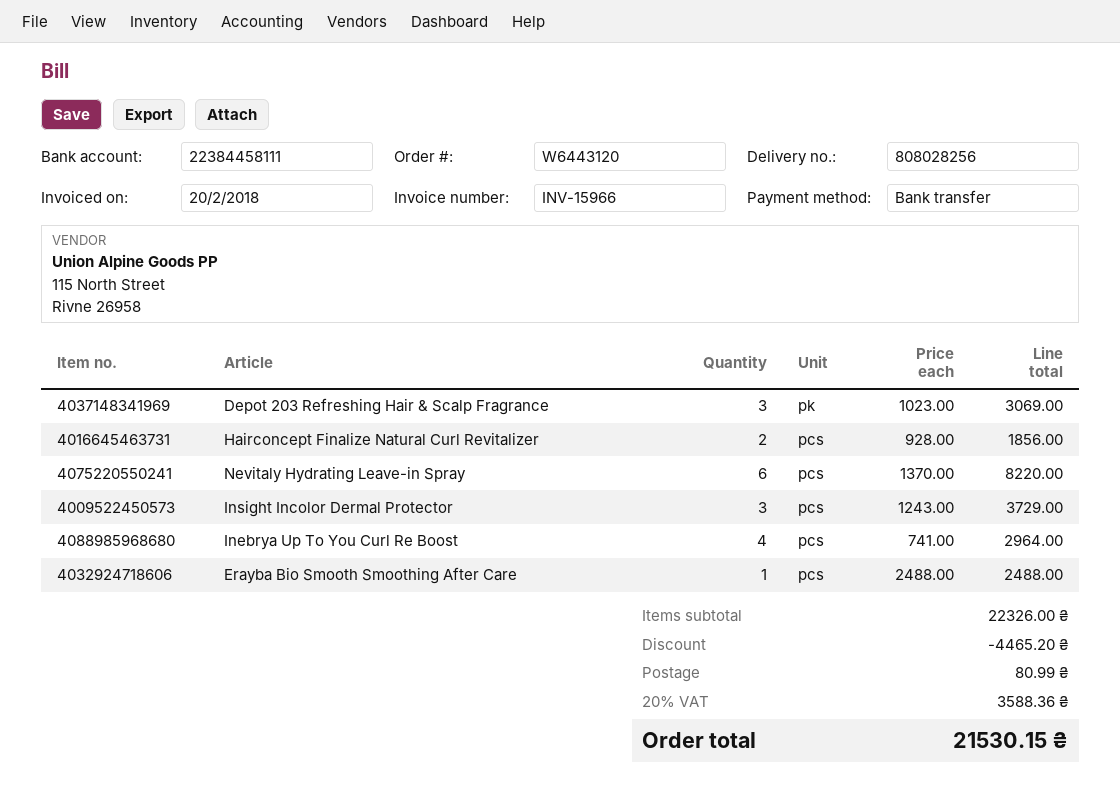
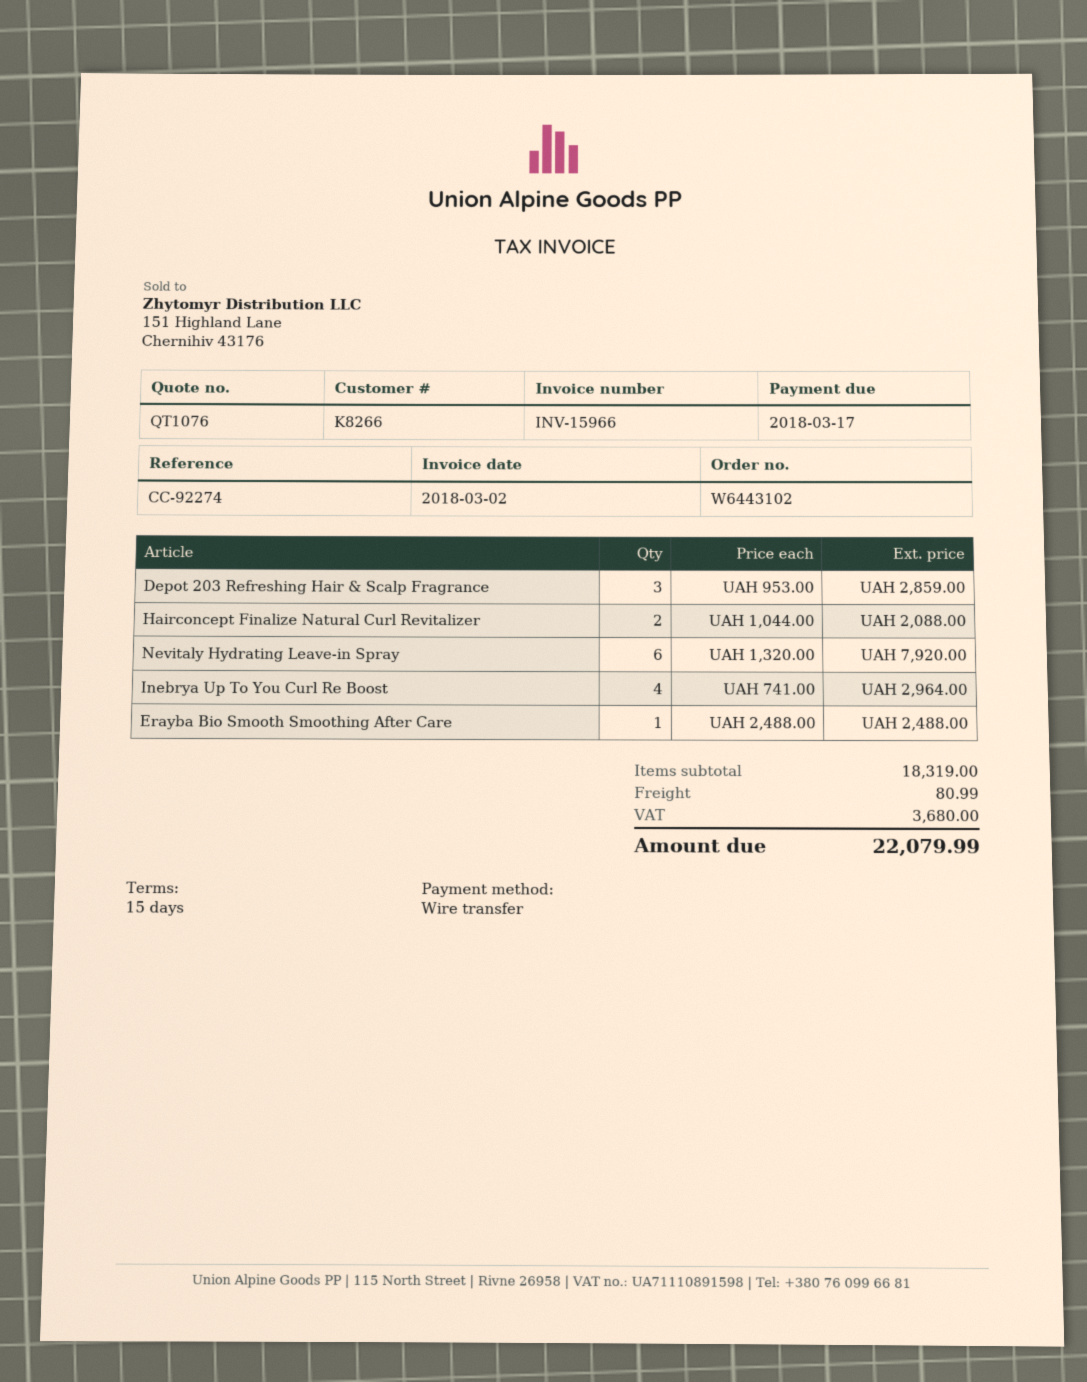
order number: W6443120 -> W6443102
invoice date: 2018-02-20 -> 2018-03-02
Depot 203 Refreshing Hair & Scalp Fragrance: 3 x 1023.00 = 3069.00 -> 3 x 953.00 = 2859.00
Hairconcept Finalize Natural Curl Revitalizer: 2 x 928.00 = 1856.00 -> 2 x 1044.00 = 2088.00
Nevitaly Hydrating Leave-in Spray: 6 x 1370.00 = 8220.00 -> 6 x 1320.00 = 7920.00
Insight Incolor Dermal Protector: 3 x 1243.00 = 3729.00 -> none
subtotal: 22326.00 -> 18319.00
discount: 4465.20 -> none
tax: 3588.36 -> 3680.00
total: 21530.15 -> 22079.99

